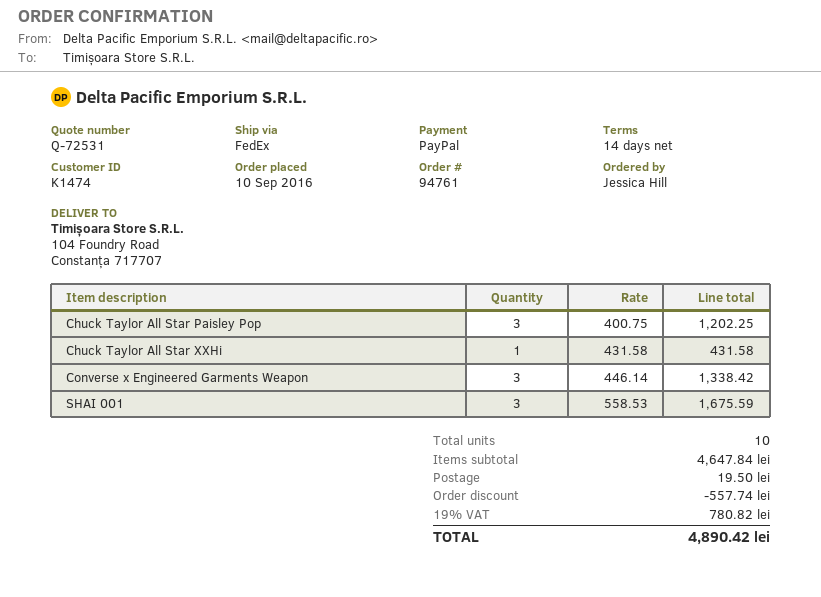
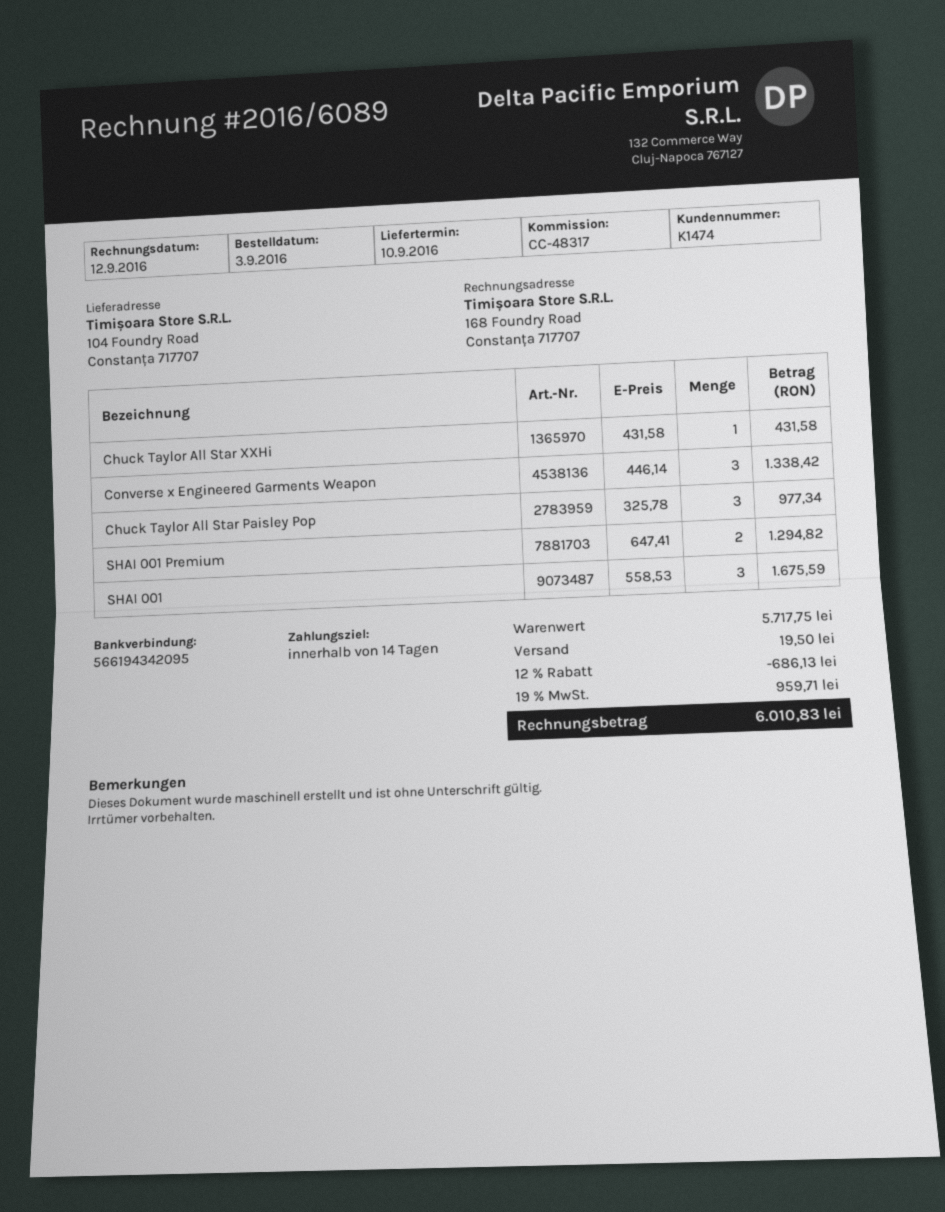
order date: 2016-09-10 -> 2016-09-03
Chuck Taylor All Star Paisley Pop: 3 x 400.75 = 1202.25 -> 3 x 325.78 = 977.34
SHAI 001 Premium: none -> 2 x 647.41 = 1294.82
subtotal: 4647.84 -> 5717.75
discount: 557.74 -> 686.13
tax: 19% = 780.82 -> 19% = 959.71
total: 4890.42 -> 6010.83

